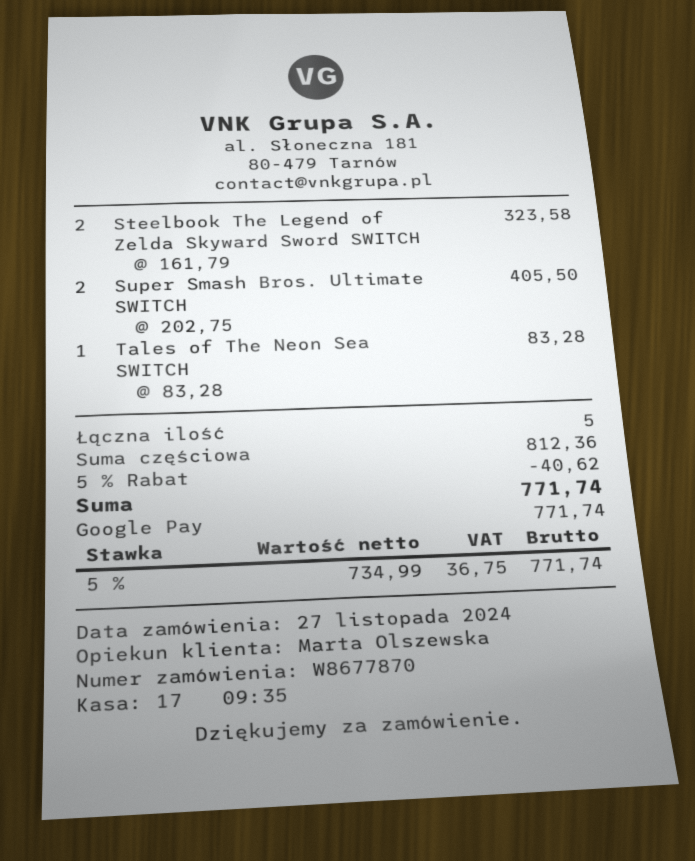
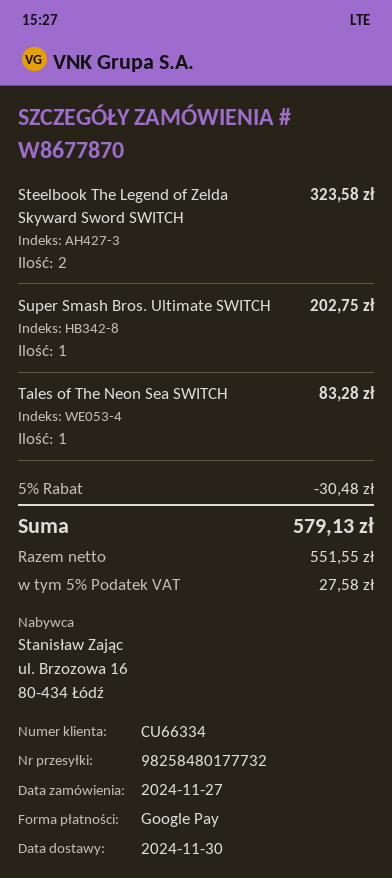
Super Smash Bros. Ultimate SWITCH: 2 for 405.50 -> 1 for 202.75
discount: 5% = 40.62 -> 5% = 30.48
net: 734.99 -> 551.55
tax: 5% = 36.75 -> 5% = 27.58
total: 771.74 -> 579.13

